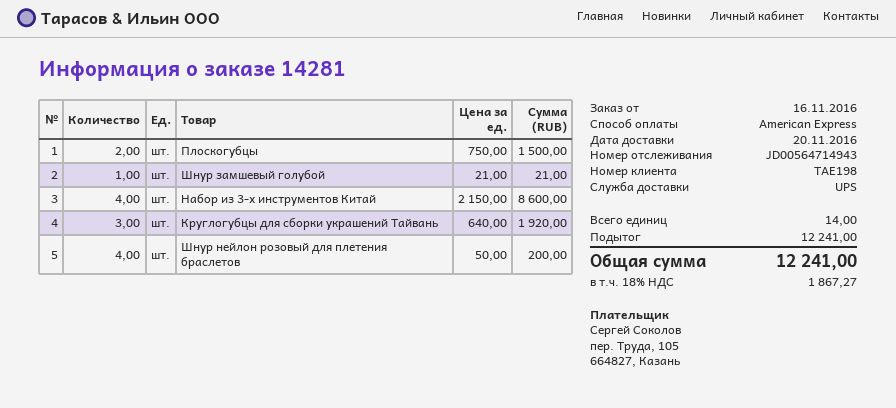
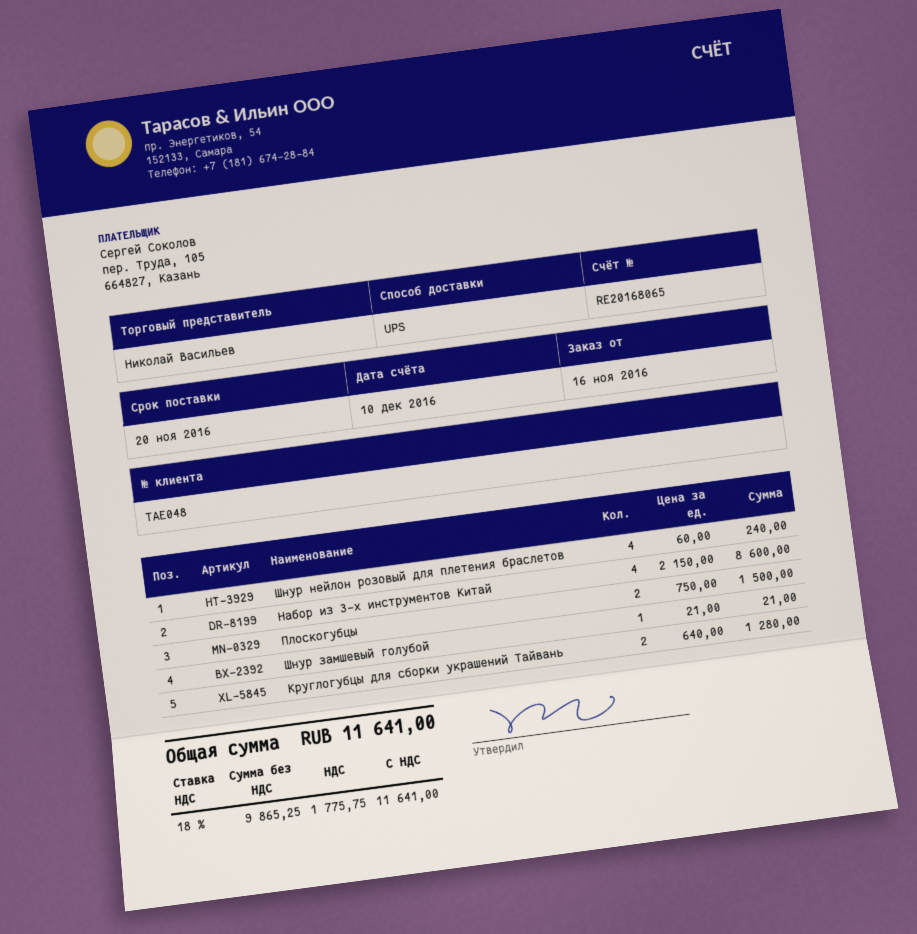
customer number: TAE198 -> TAE048
Круглогубцы для сборки украшений Тайвань: 3 x 640.00 = 1920.00 -> 2 x 640.00 = 1280.00
Шнур нейлон розовый для плетения браслетов: 4 x 50.00 = 200.00 -> 4 x 60.00 = 240.00
tax: 18% = 1867.27 -> 18% = 1775.75
total: 12241.00 -> 11641.00

